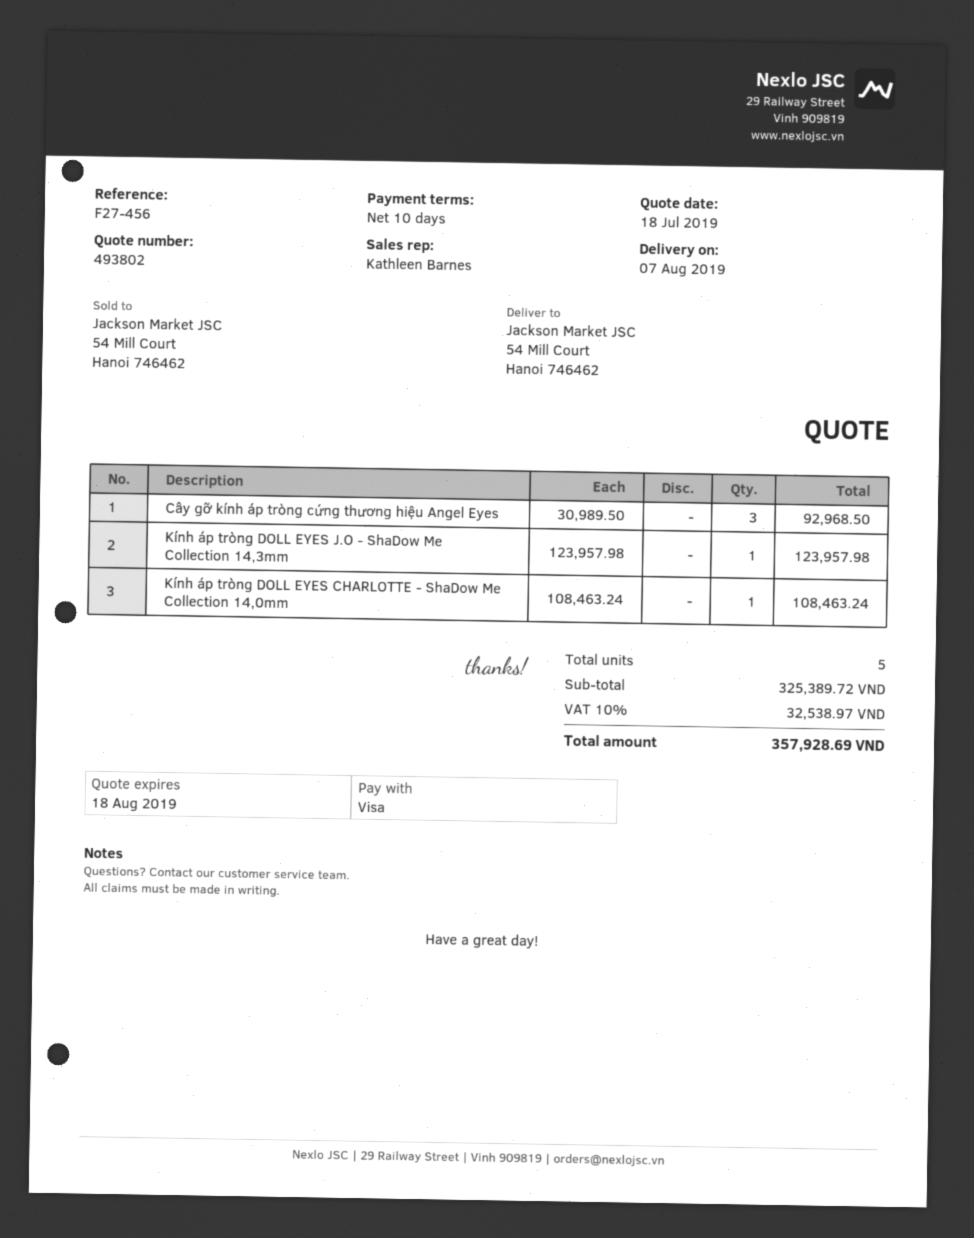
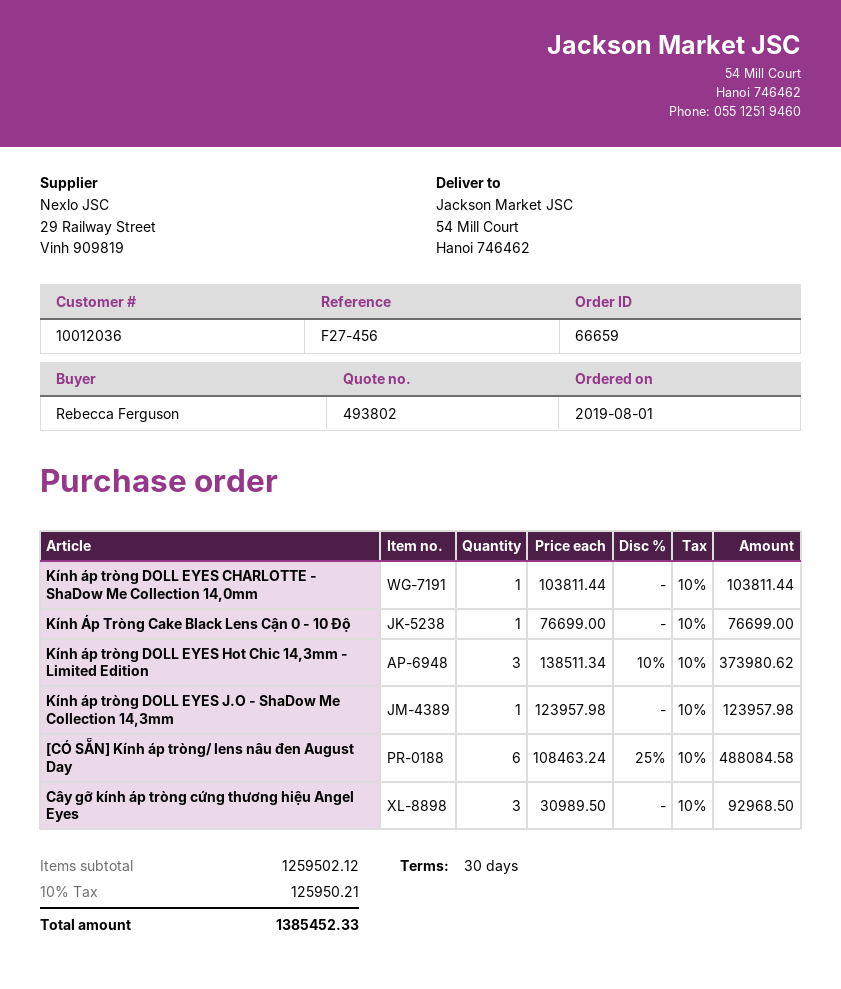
payment terms: 10 days -> 30 days
Kính áp tròng DOLL EYES CHARLOTTE - ShaDow Me Collection 14,0mm: 1 x 108463.24 = 108463.24 -> 1 x 103811.44 = 103811.44
Kính Áp Tròng Cake Black Lens Cận 0 - 10 Độ: none -> 1 x 76699.00 = 76699.00
Kính áp tròng DOLL EYES Hot Chic 14,3mm - Limited Edition: none -> 3 x 138511.34 - 10% = 373980.62
[CÓ SẴN] Kính áp tròng/ lens nâu đen August Day: none -> 6 x 108463.24 - 25% = 488084.58
subtotal: 325389.72 -> 1259502.12
tax: 10% = 32538.97 -> 10% = 125950.21
total: 357928.69 -> 1385452.33

